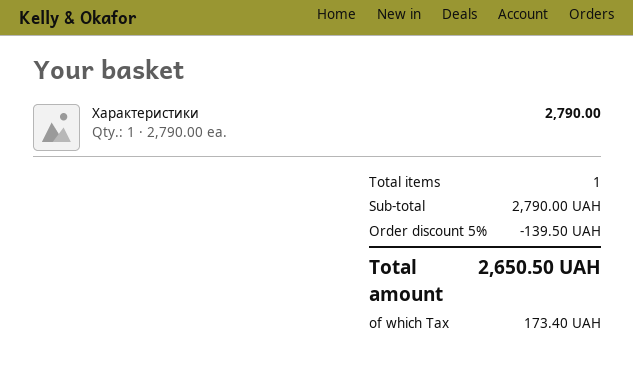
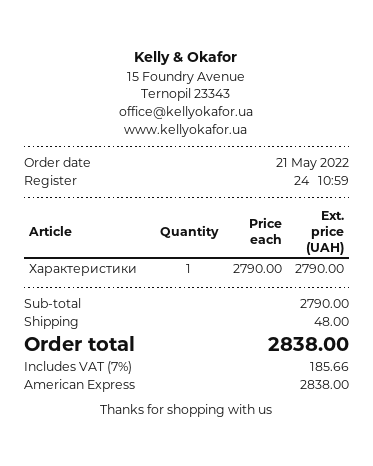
discount: 5% = 139.50 -> none
shipping: none -> 48.00
tax: 173.40 -> 185.66
total: 2650.50 -> 2838.00

